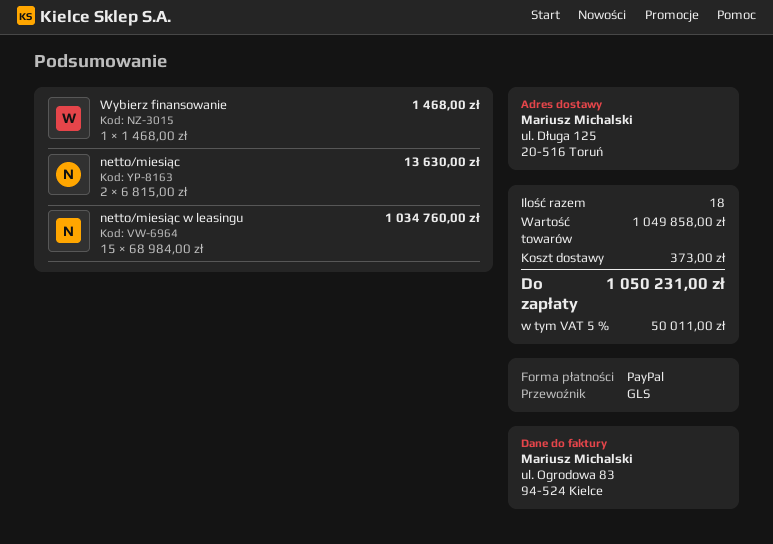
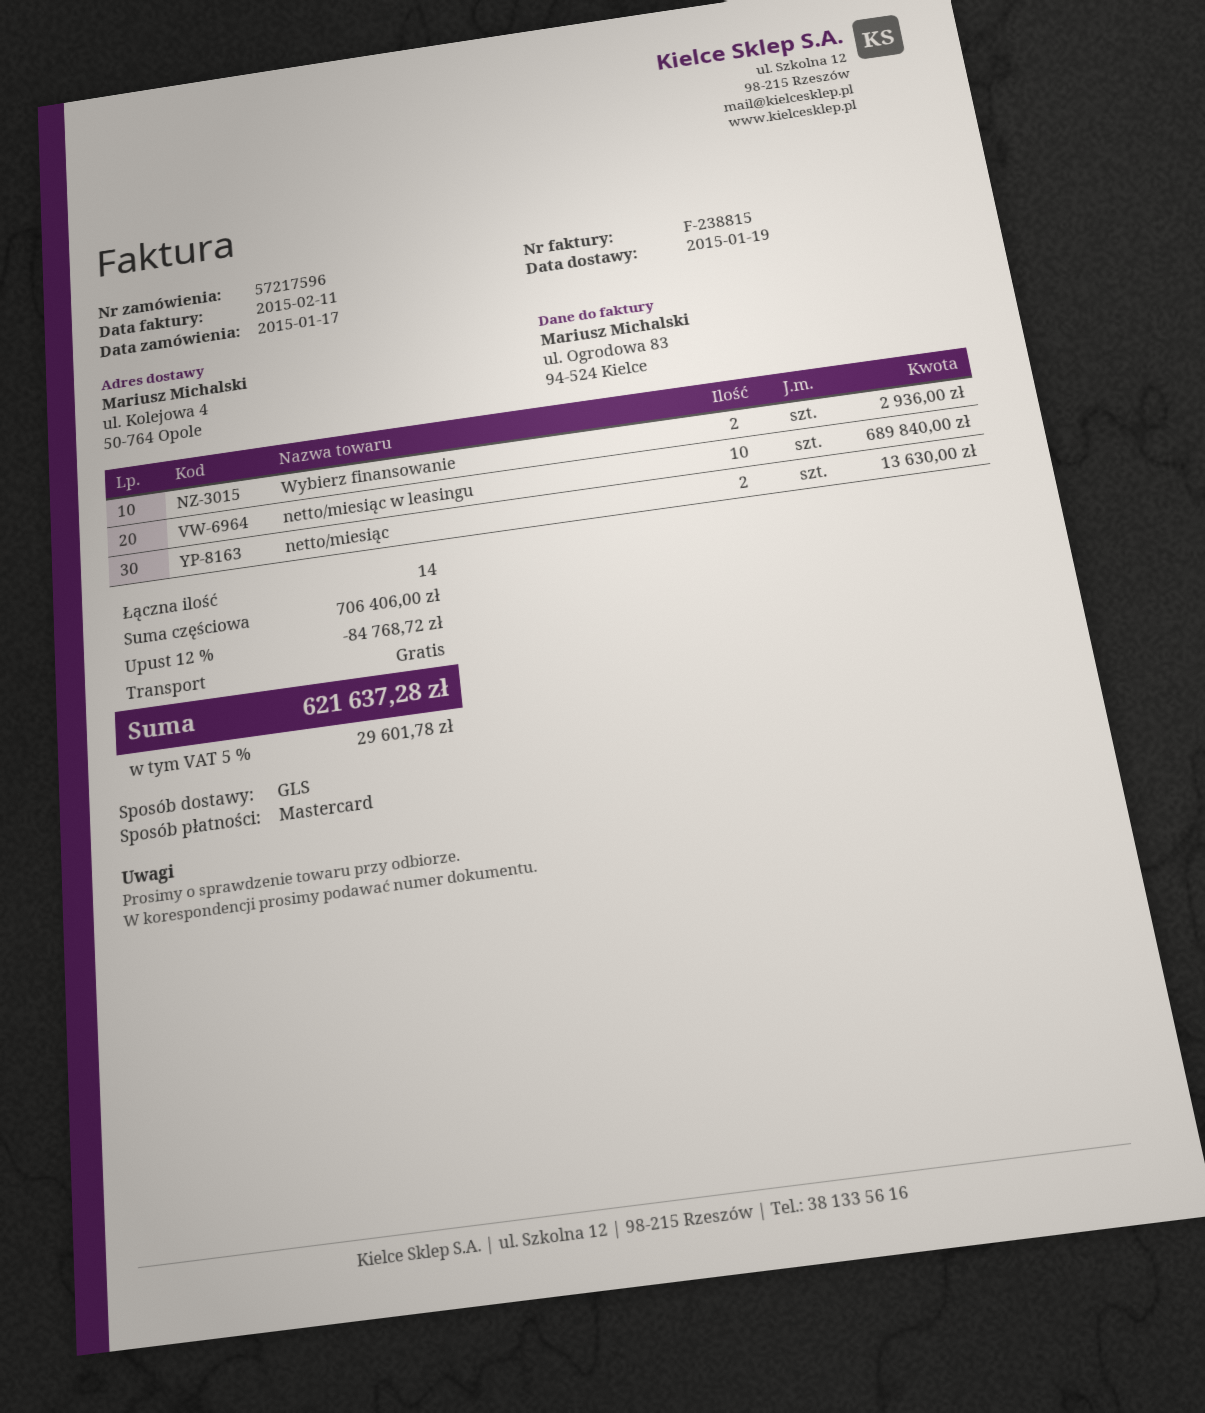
payment method: PayPal -> Mastercard
ship to: ul. Długa 125, 20-516 Toruń -> ul. Kolejowa 4, 50-764 Opole
Wybierz finansowanie: 1 for 1468.00 -> 2 for 2936.00
netto/miesiąc w leasingu: 15 for 1034760.00 -> 10 for 689840.00
total quantity: 18 -> 14
subtotal: 1049858.00 -> 706406.00
discount: none -> 12% = 84768.72
shipping: 373.00 -> 0.00
tax: 5% = 50011.00 -> 5% = 29601.78
total: 1050231.00 -> 621637.28

